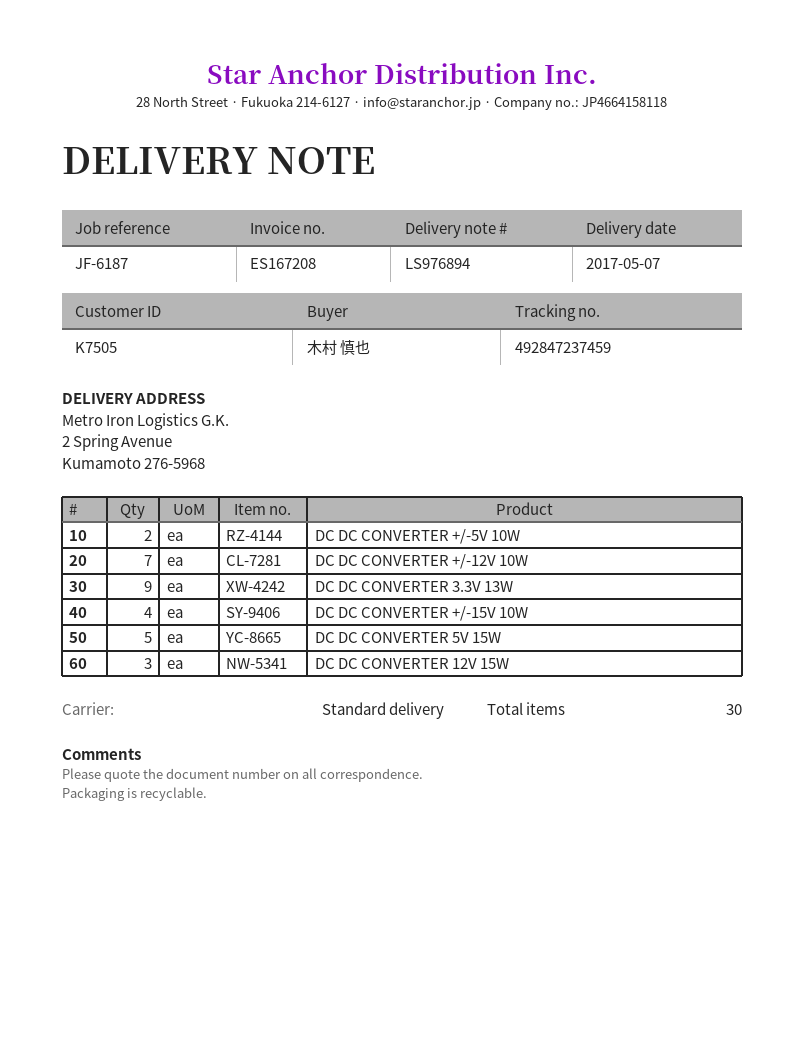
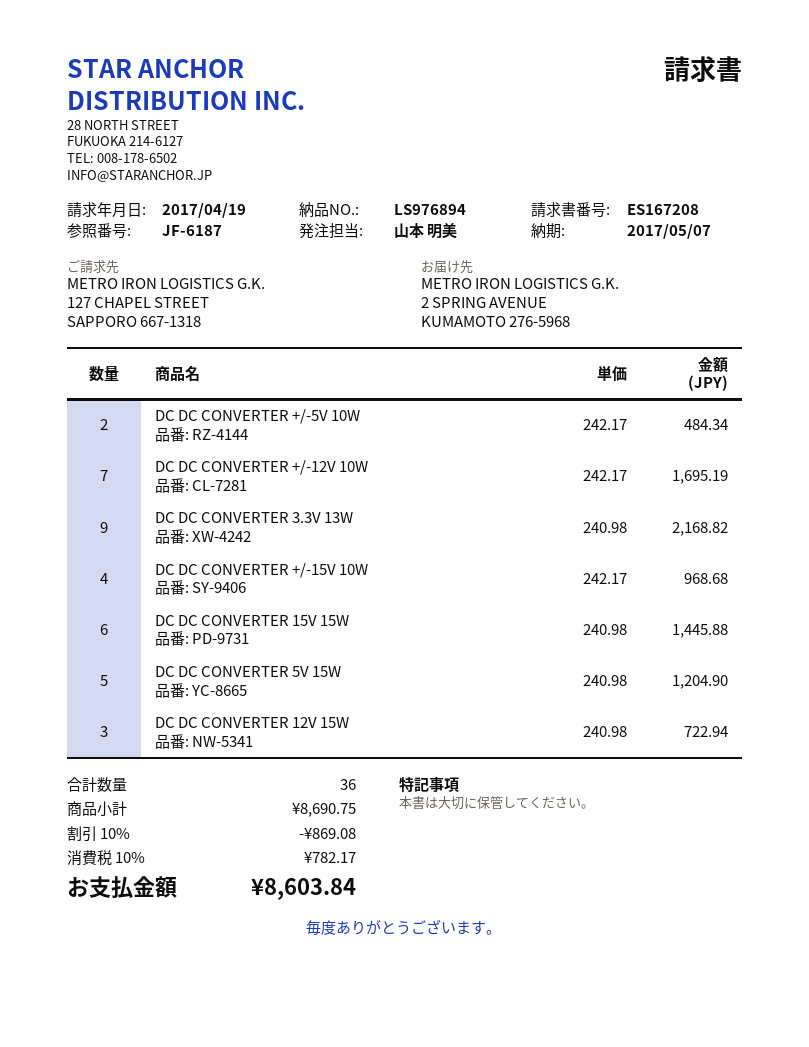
ordered by: 木村 慎也 -> 山本 明美
DC DC CONVERTER 15V 15W: none -> 6
total quantity: 30 -> 36

